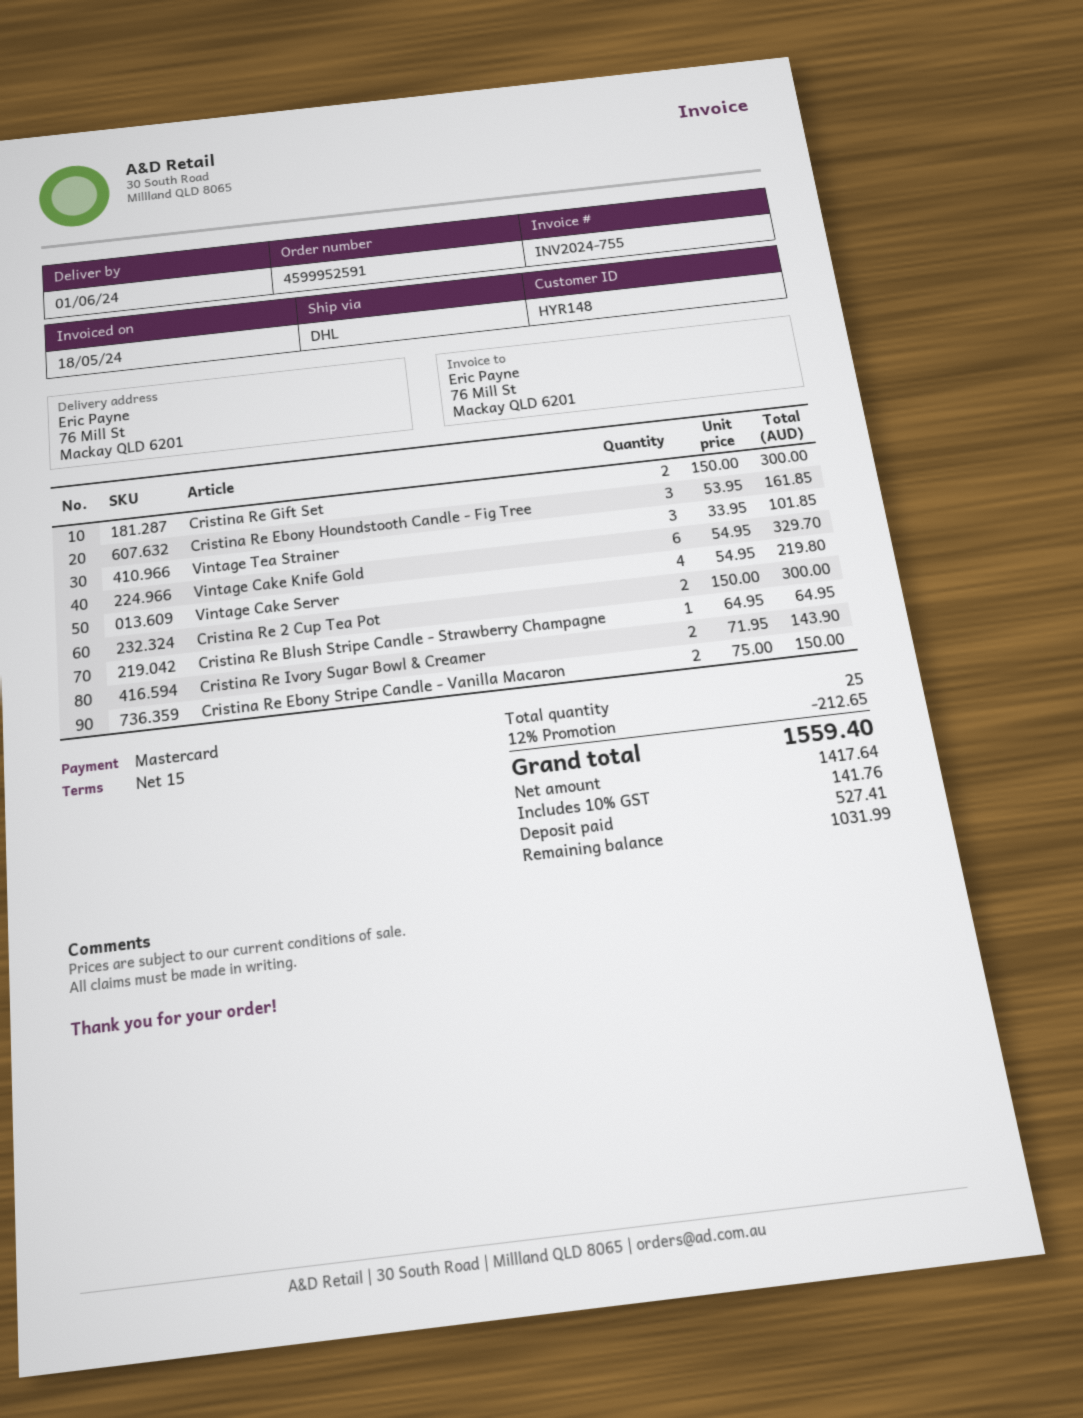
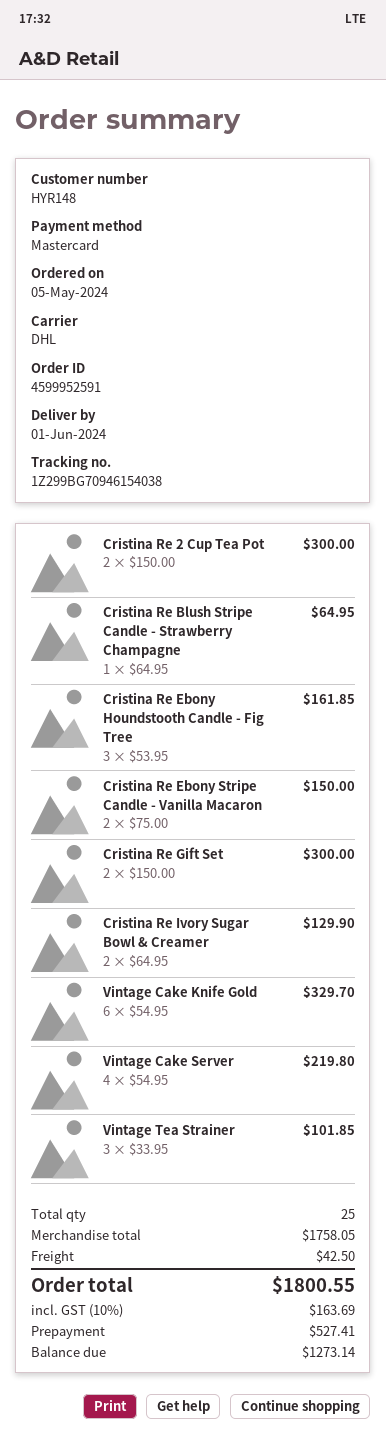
Cristina Re Ivory Sugar Bowl & Creamer: 2 x 71.95 = 143.90 -> 2 x 64.95 = 129.90
discount: 12% = 212.65 -> none
shipping: none -> 42.50
tax: 10% = 141.76 -> 10% = 163.69
total: 1559.40 -> 1800.55
balance: 1031.99 -> 1273.14

